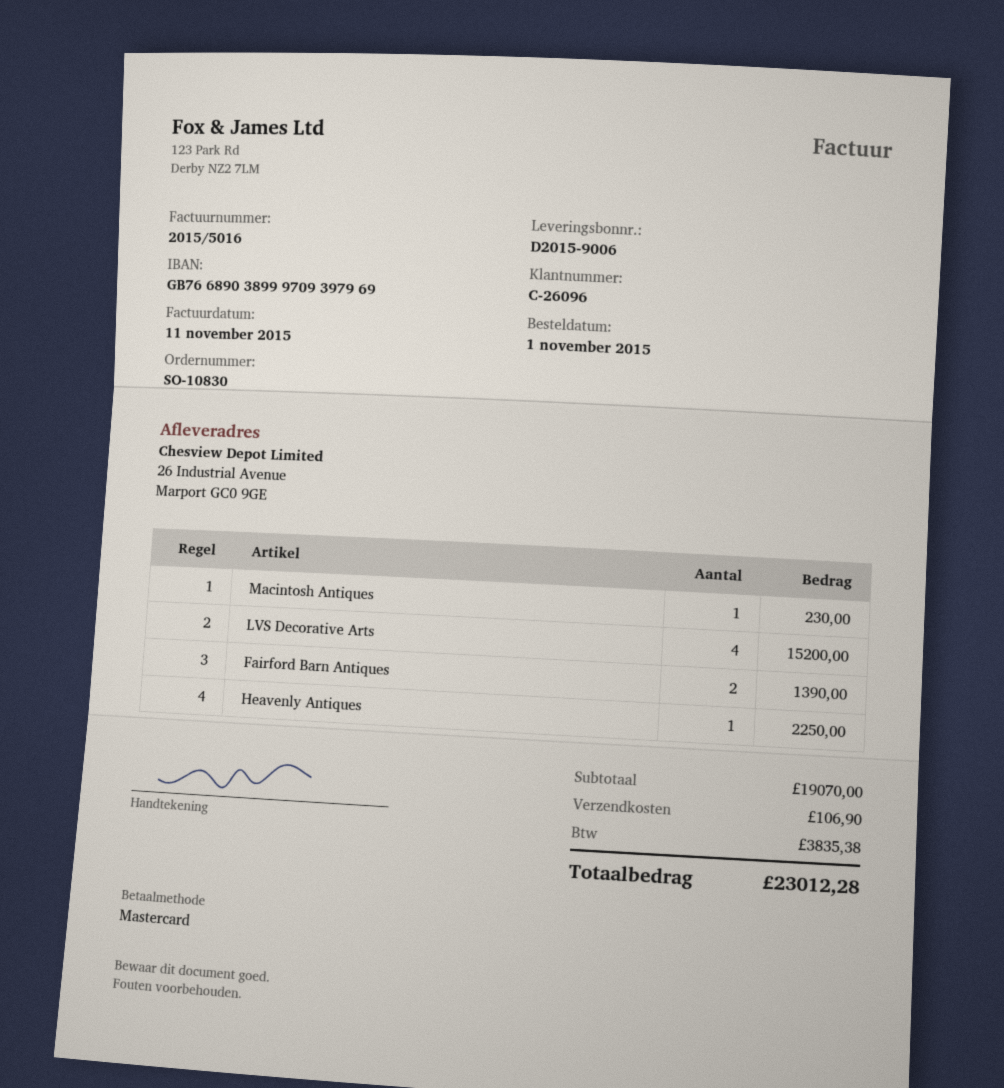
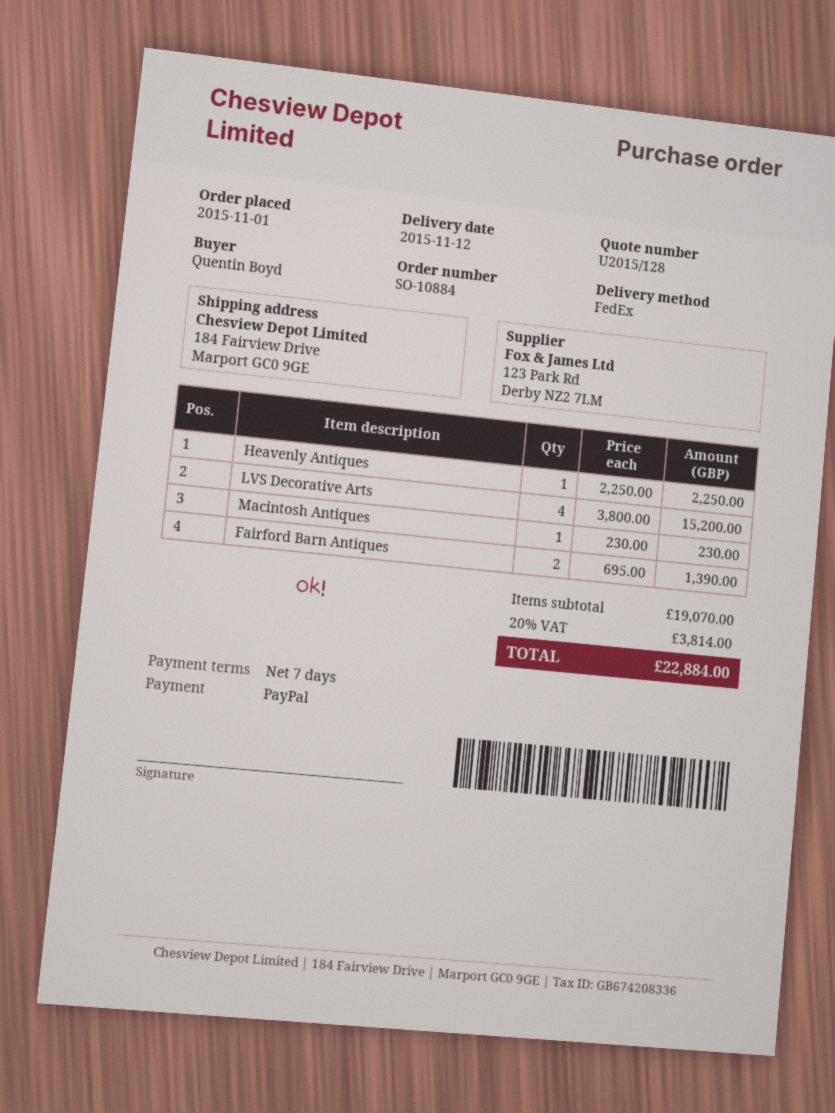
order number: SO-10830 -> SO-10884
payment method: Mastercard -> PayPal
ship to: 26 Industrial Avenue, Marport GC0 9GE -> 184 Fairview Drive, Marport GC0 9GE
shipping: 106.90 -> none
tax: 3835.38 -> 3814.00
total: 23012.28 -> 22884.00

